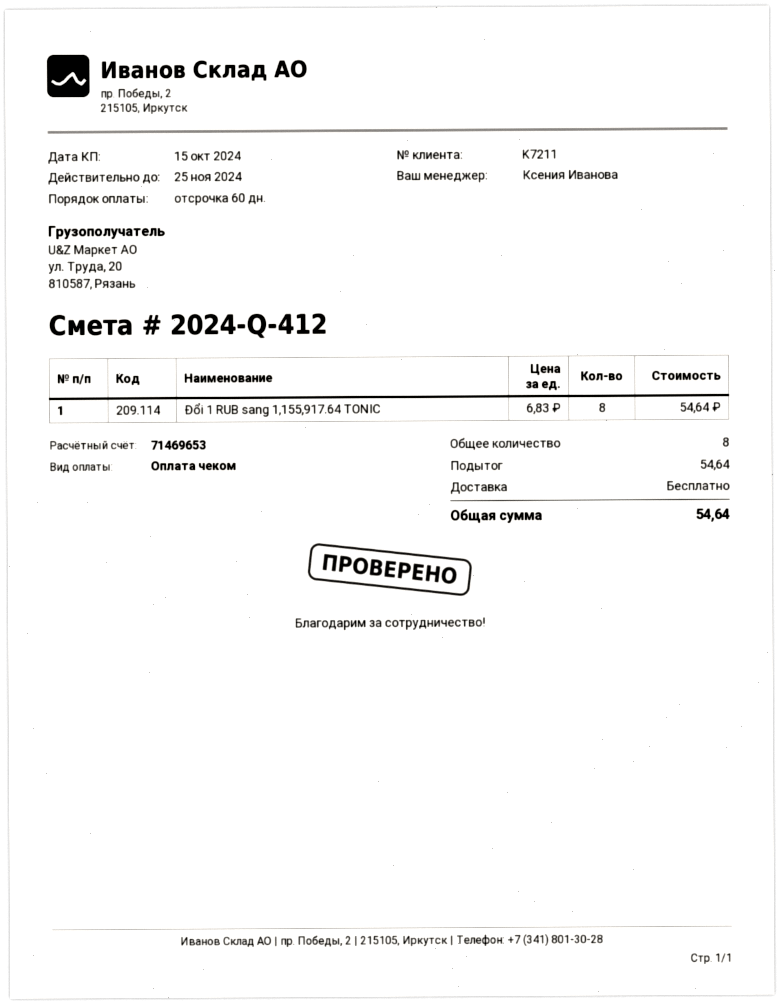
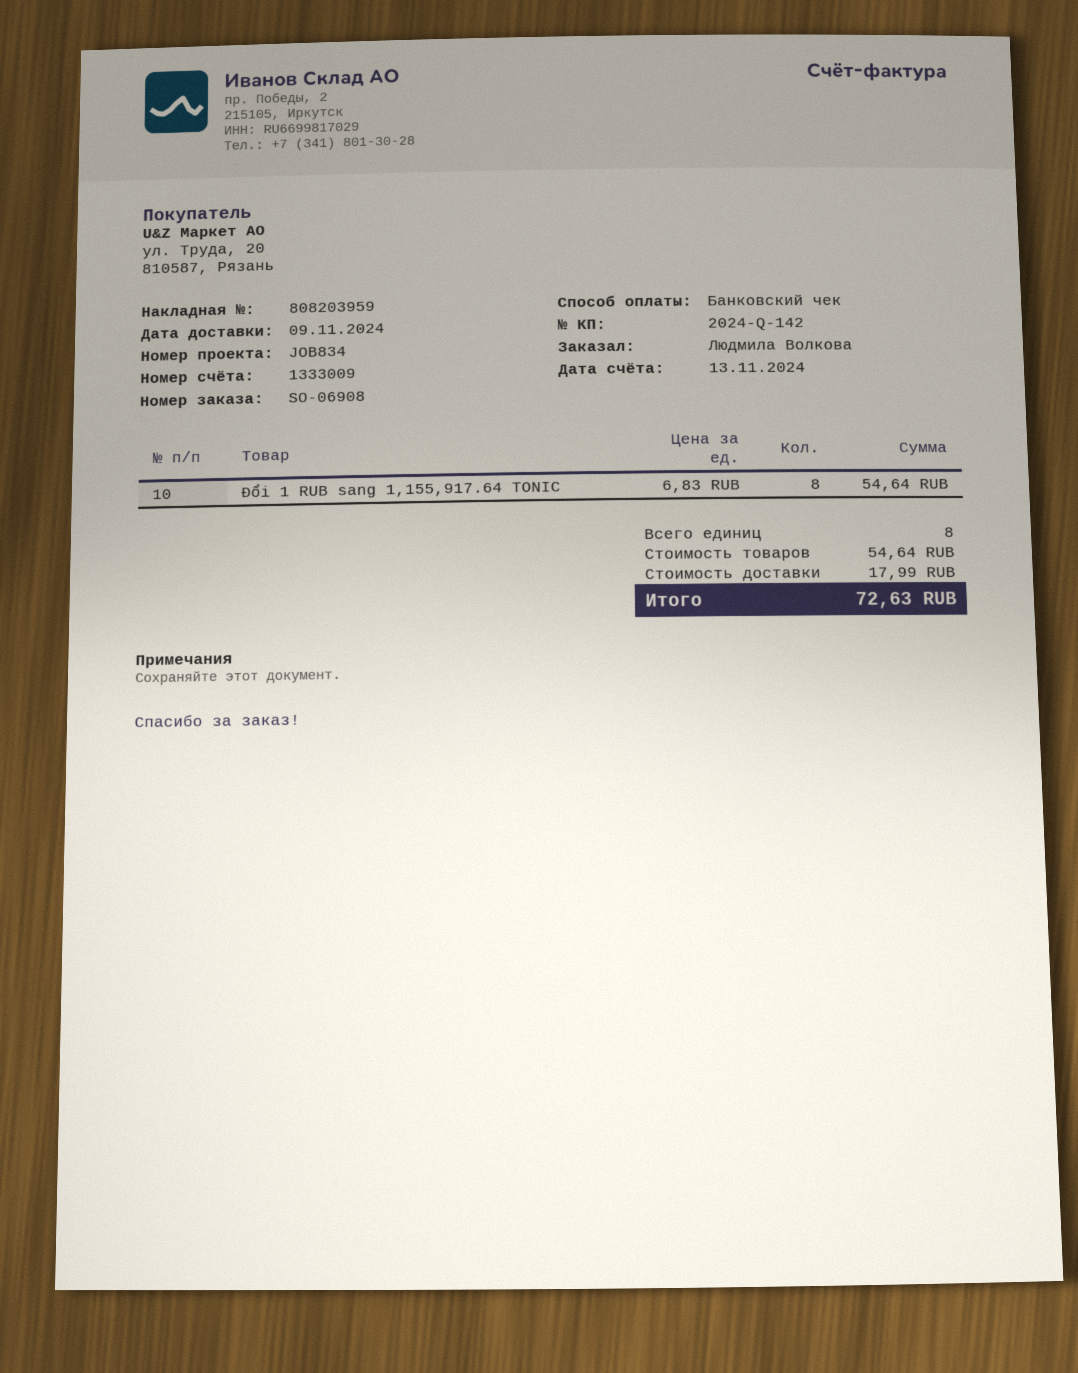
quote number: 2024-Q-412 -> 2024-Q-142
shipping: 0.00 -> 17.99
total: 54.64 -> 72.63

